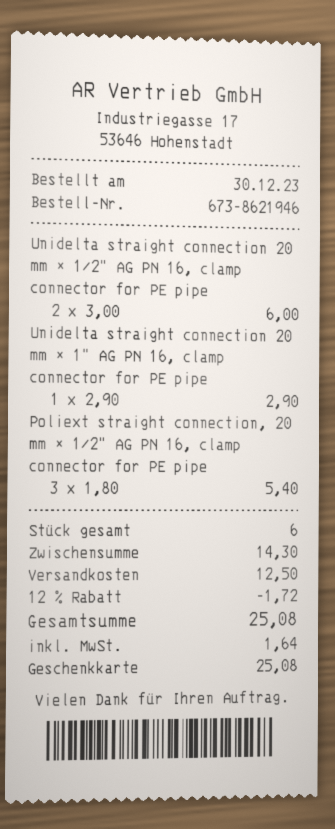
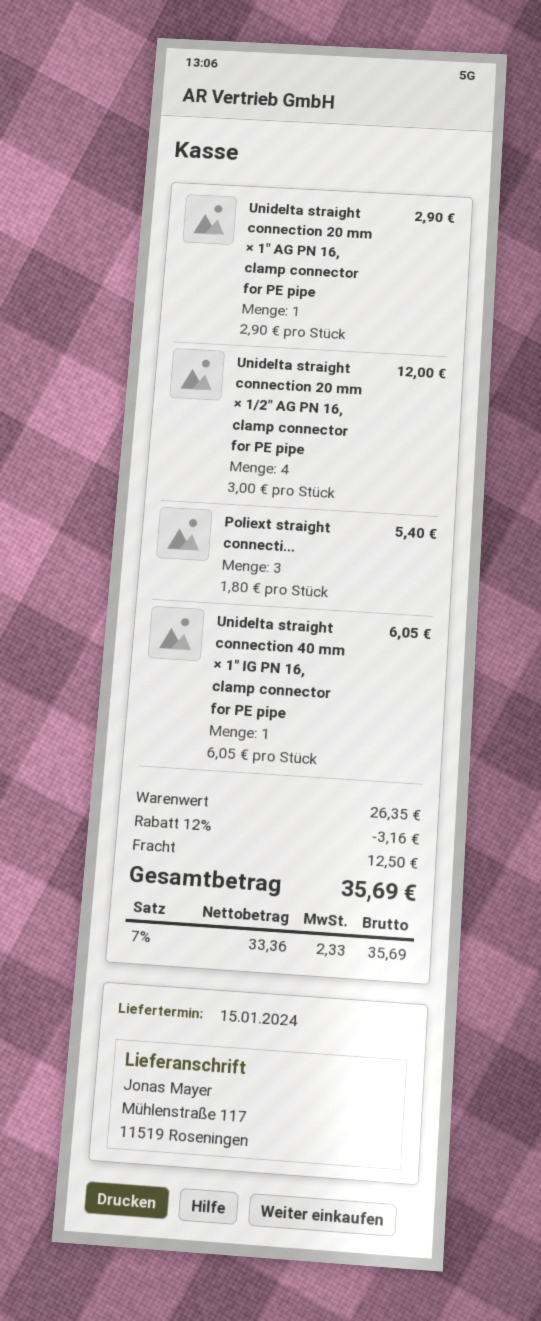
Unidelta straight connection 20 mm × 1/2" AG PN 16, clamp connector for PE pipe: 2 x 3.00 = 6.00 -> 4 x 3.00 = 12.00
Unidelta straight connection 40 mm × 1" IG PN 16, clamp connector for PE pipe: none -> 1 x 6.05 = 6.05
subtotal: 14.30 -> 26.35
discount: 12% = 1.72 -> 12% = 3.16
tax: 1.64 -> 2.33
total: 25.08 -> 35.69

